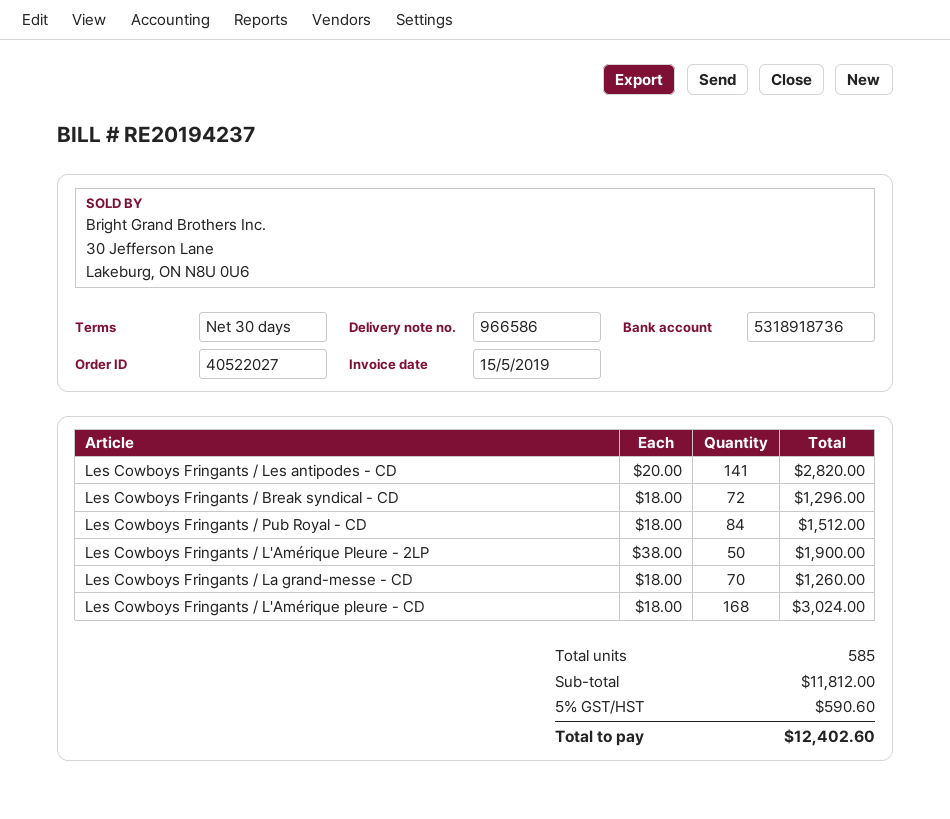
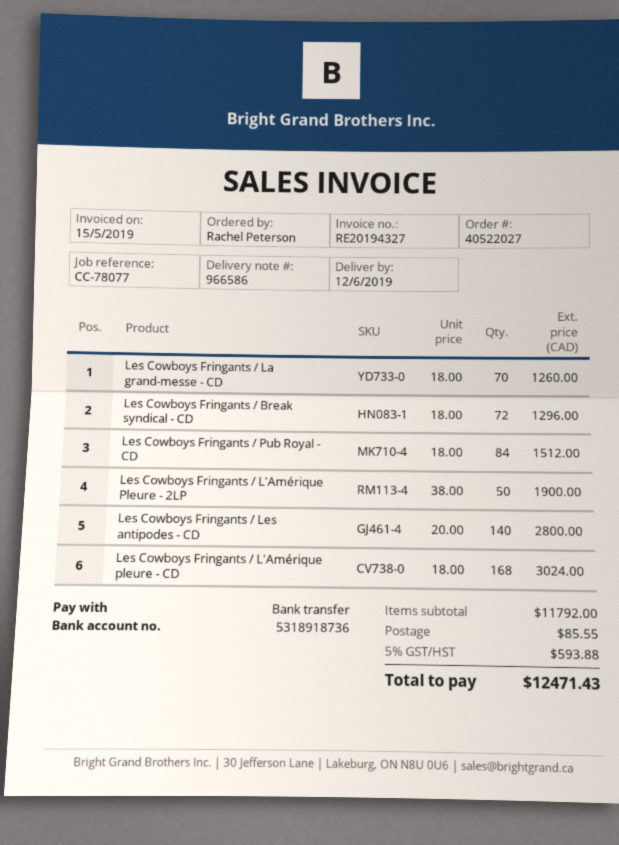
invoice number: RE20194237 -> RE20194327
Les Cowboys Fringants / Les antipodes - CD: 141 x 20.00 = 2820.00 -> 140 x 20.00 = 2800.00
subtotal: 11812.00 -> 11792.00
shipping: none -> 85.55
tax: 5% = 590.60 -> 5% = 593.88
total: 12402.60 -> 12471.43

